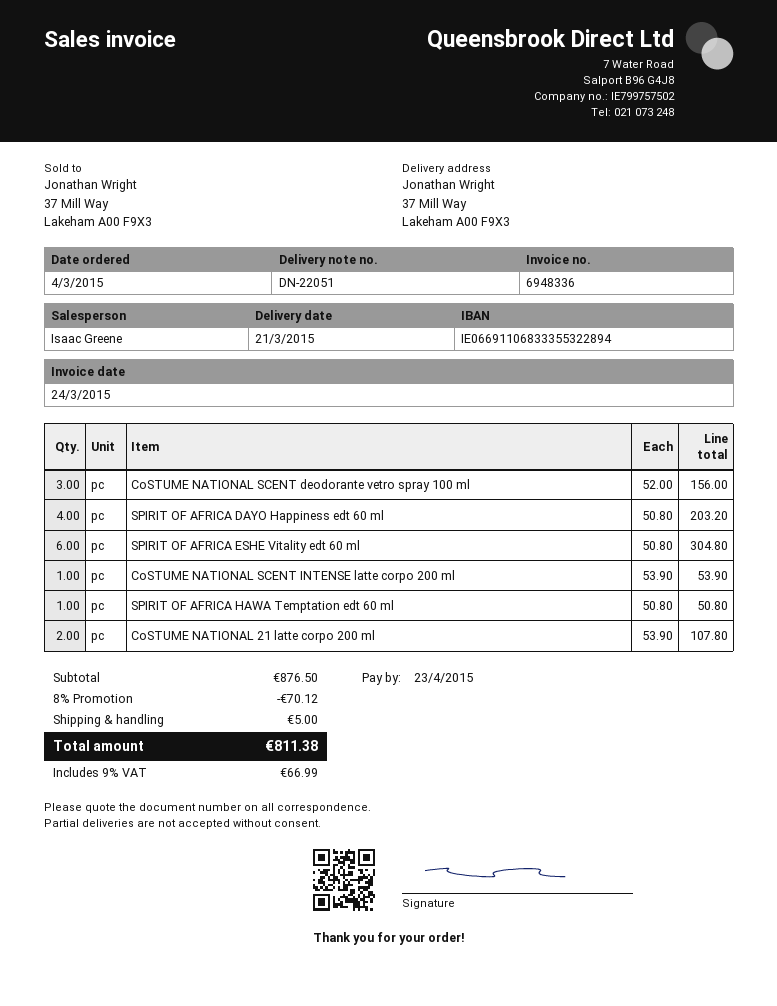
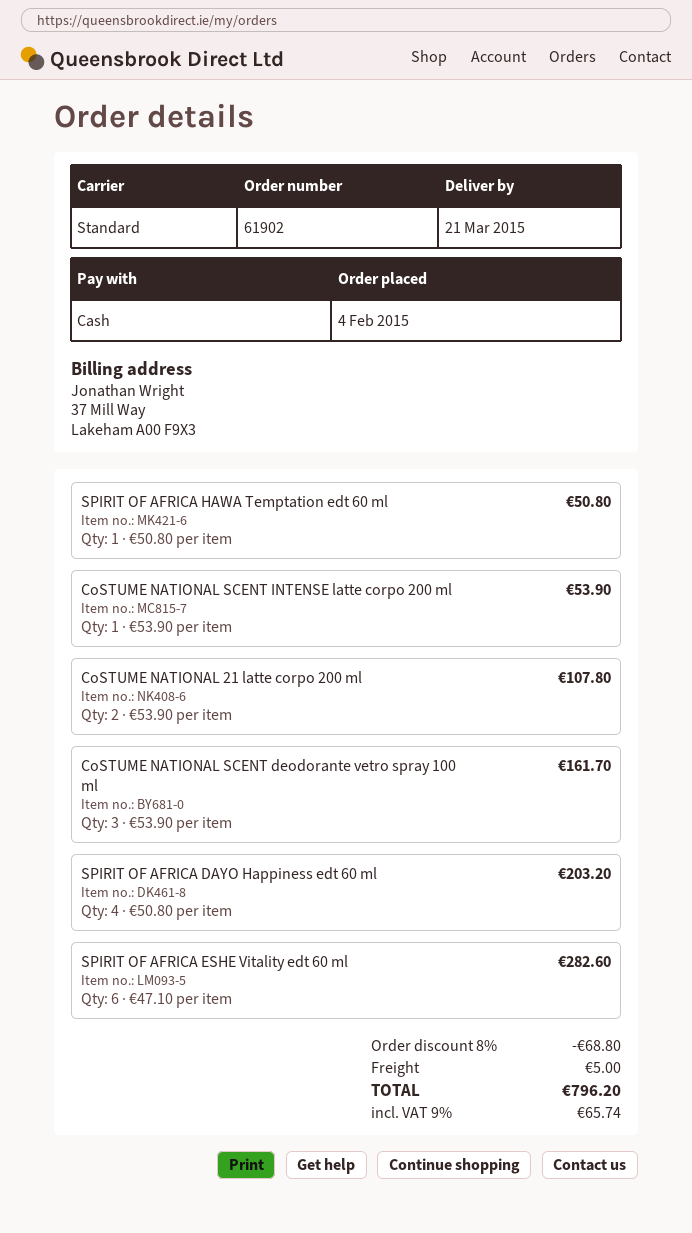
order date: 2015-03-04 -> 2015-02-04
CoSTUME NATIONAL SCENT deodorante vetro spray 100 ml: 3 x 52.00 = 156.00 -> 3 x 53.90 = 161.70
SPIRIT OF AFRICA ESHE Vitality edt 60 ml: 6 x 50.80 = 304.80 -> 6 x 47.10 = 282.60
discount: 8% = 70.12 -> 8% = 68.80
tax: 9% = 66.99 -> 9% = 65.74
total: 811.38 -> 796.20

